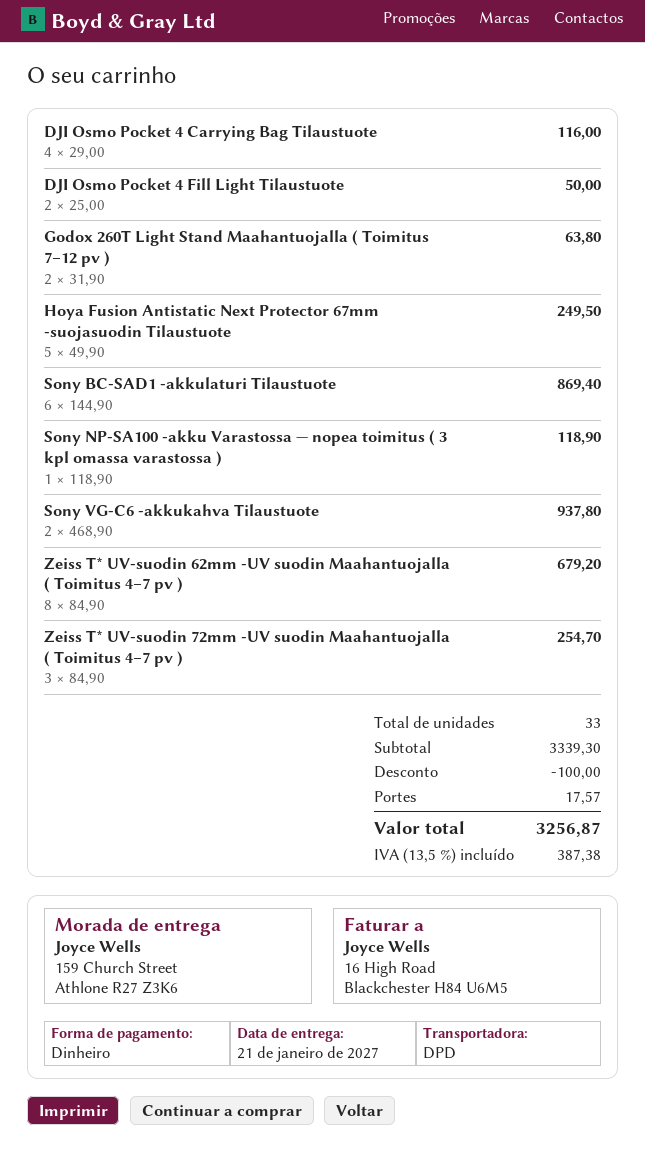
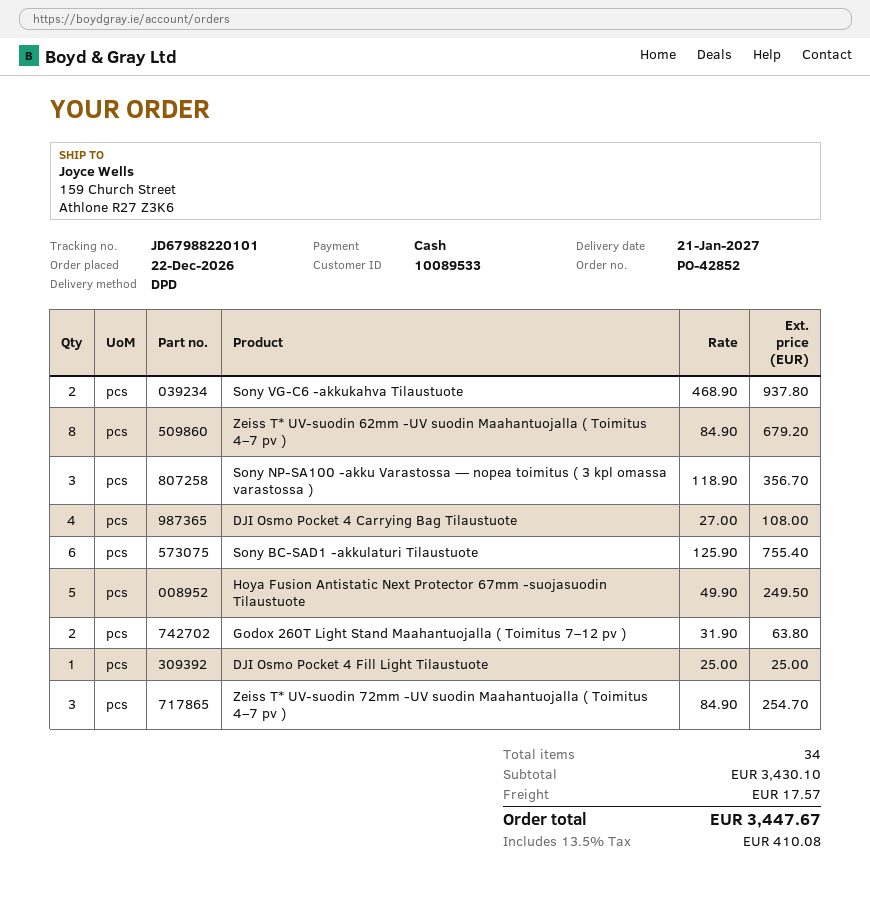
DJI Osmo Pocket 4 Carrying Bag Tilaustuote: 4 x 29.00 = 116.00 -> 4 x 27.00 = 108.00
DJI Osmo Pocket 4 Fill Light Tilaustuote: 2 x 25.00 = 50.00 -> 1 x 25.00 = 25.00
Sony BC-SAD1 -akkulaturi Tilaustuote: 6 x 144.90 = 869.40 -> 6 x 125.90 = 755.40
Sony NP-SA100 -akku Varastossa — nopea toimitus ( 3 kpl omassa varastossa ): 1 x 118.90 = 118.90 -> 3 x 118.90 = 356.70
total quantity: 33 -> 34
subtotal: 3339.30 -> 3430.10
discount: 100.00 -> none
tax: 13.5% = 387.38 -> 13.5% = 410.08
total: 3256.87 -> 3447.67

